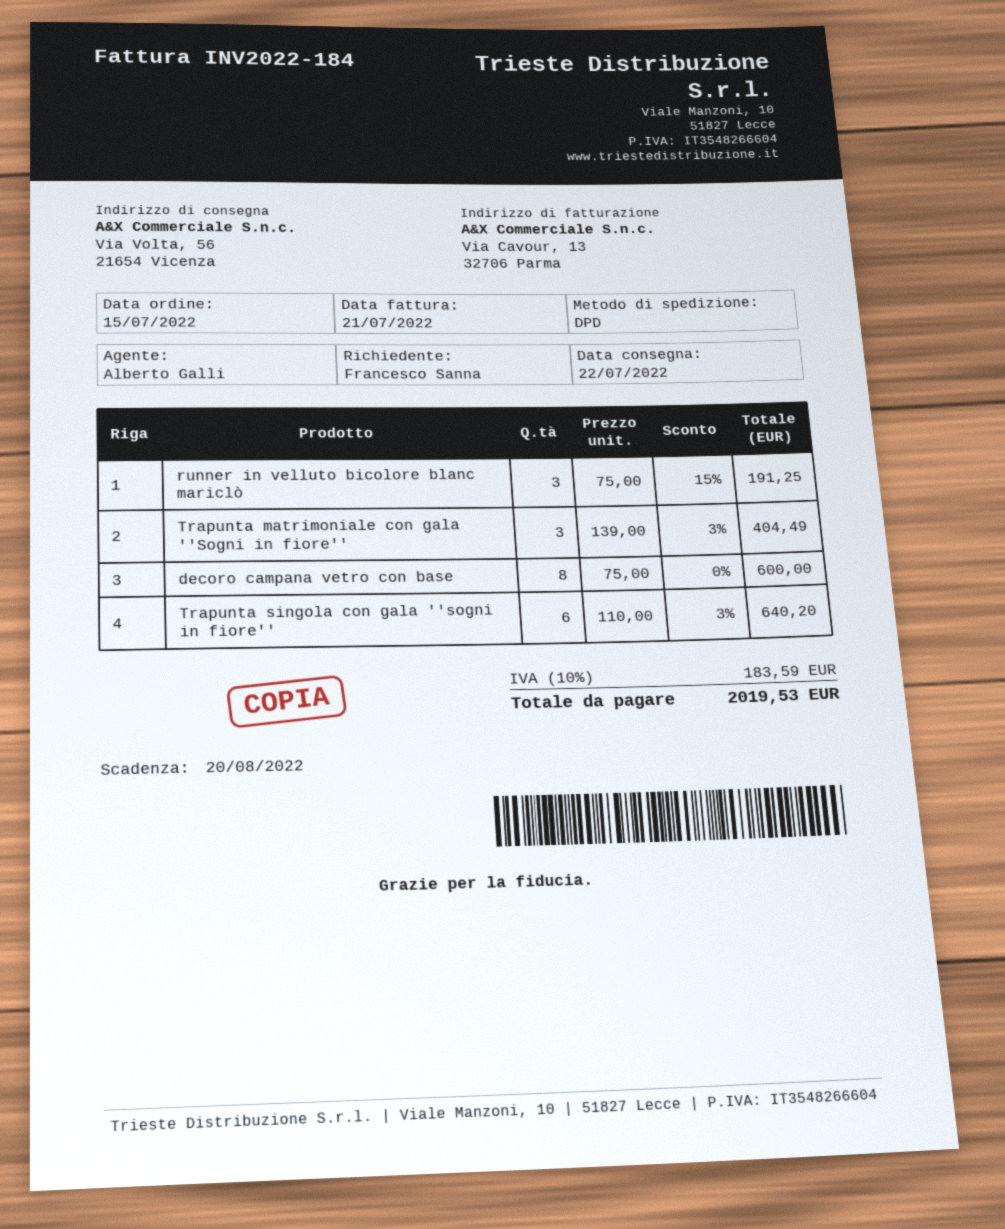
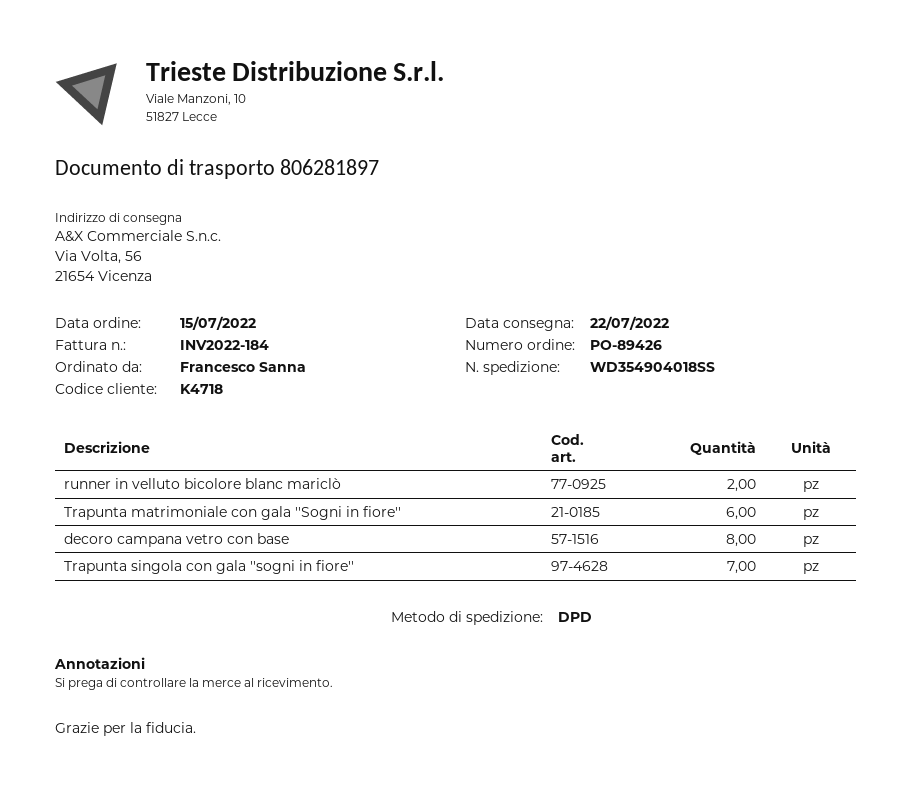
runner in velluto bicolore blanc mariclò: 3 -> 2
Trapunta matrimoniale con gala ''Sogni in fiore'': 3 -> 6
Trapunta singola con gala ''sogni in fiore'': 6 -> 7

